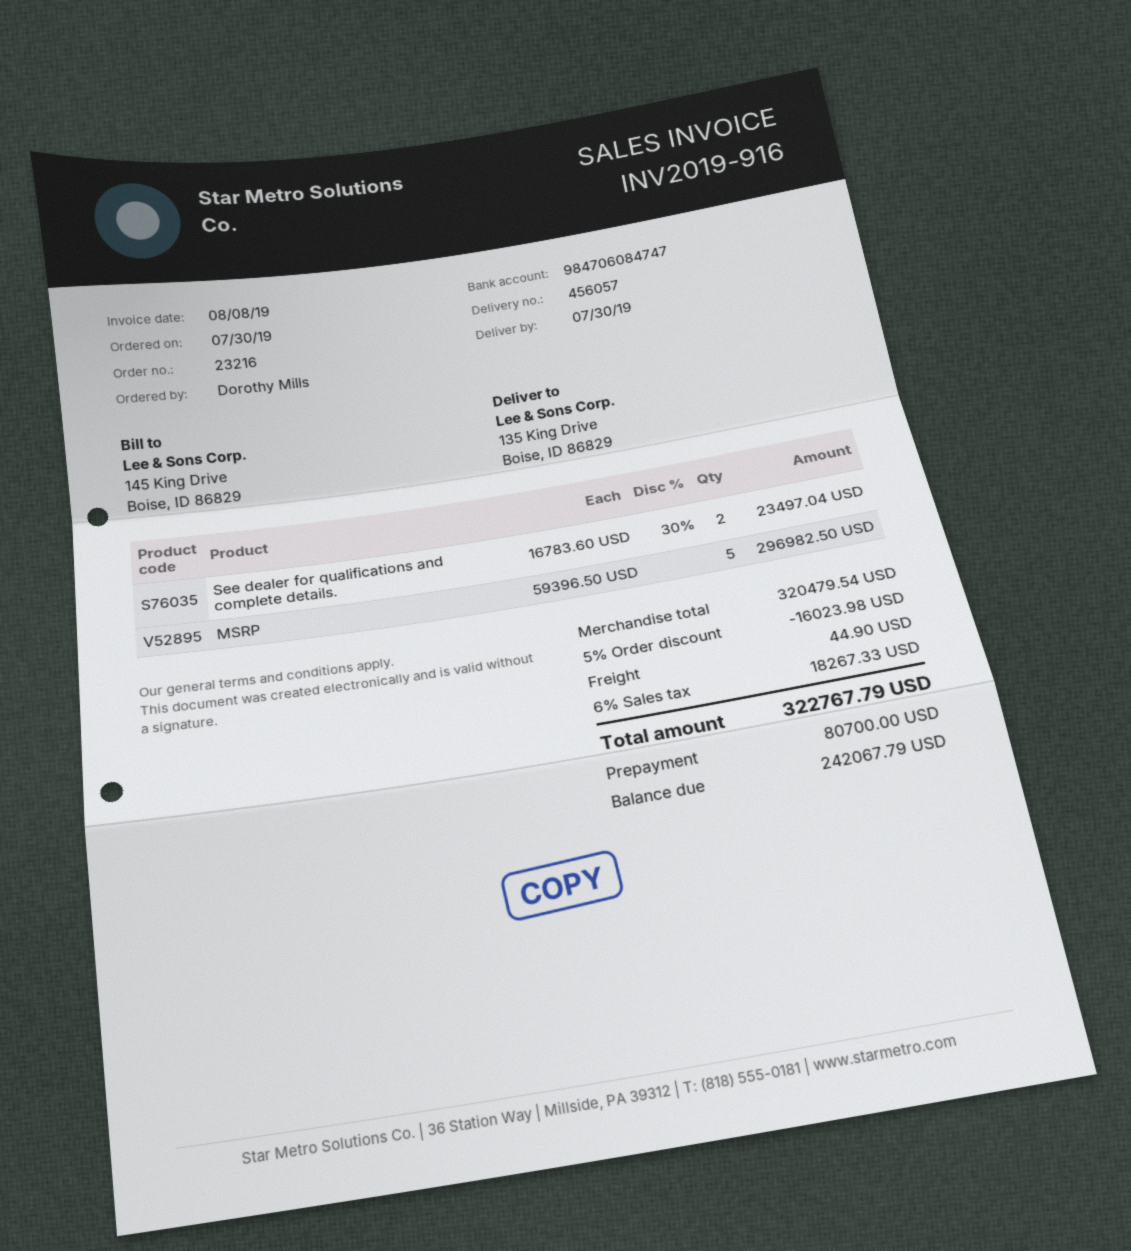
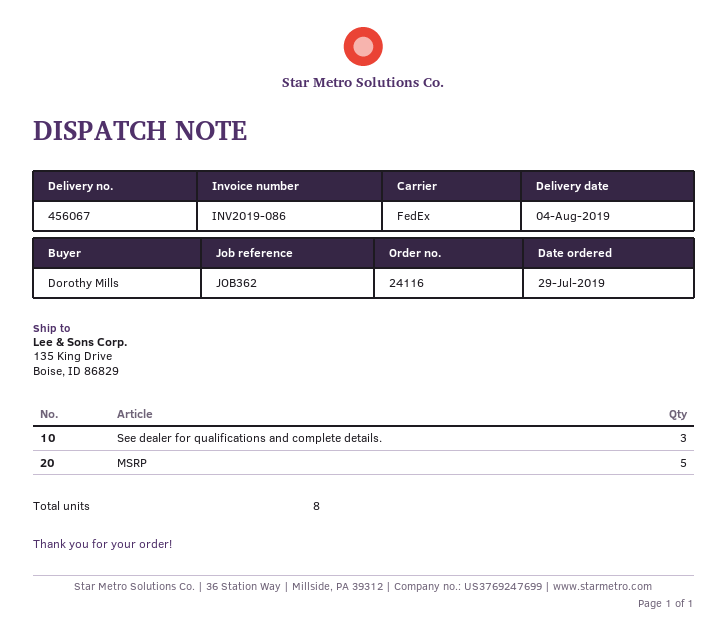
order number: 23216 -> 24116
order date: 2019-07-30 -> 2019-07-29
delivery note number: 456057 -> 456067
delivery date: 2019-07-30 -> 2019-08-04
invoice number: INV2019-916 -> INV2019-086
See dealer for qualifications and complete details.: 2 -> 3

